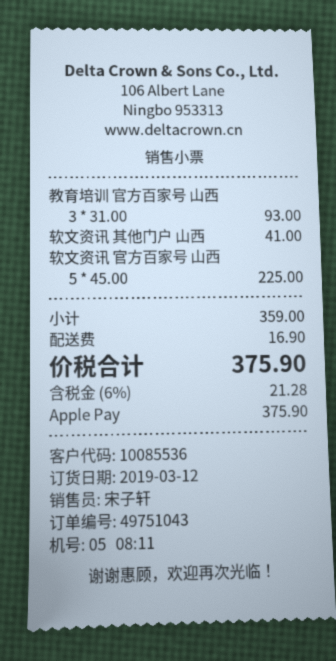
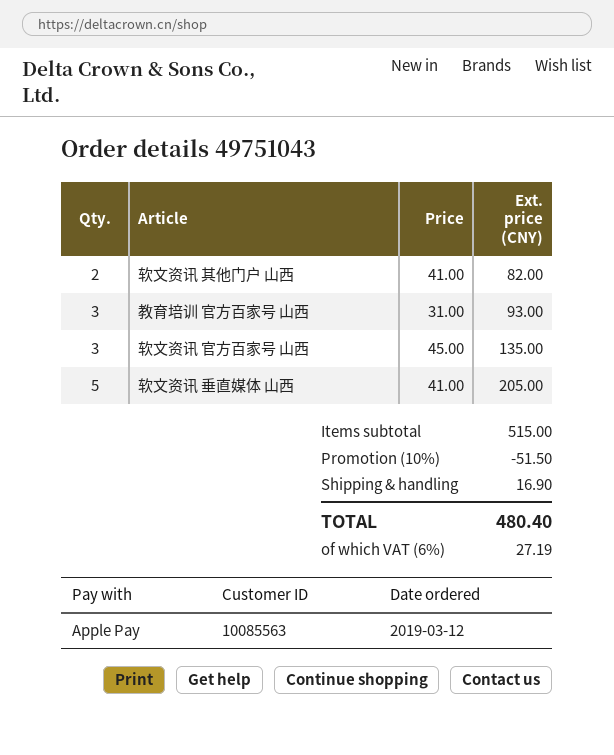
customer number: 10085536 -> 10085563
软文资讯 其他门户 山西: 1 x 41.00 = 41.00 -> 2 x 41.00 = 82.00
软文资讯 官方百家号 山西: 5 x 45.00 = 225.00 -> 3 x 45.00 = 135.00
软文资讯 垂直媒体 山西: none -> 5 x 41.00 = 205.00
subtotal: 359.00 -> 515.00
discount: none -> 10% = 51.50
tax: 6% = 21.28 -> 6% = 27.19
total: 375.90 -> 480.40

